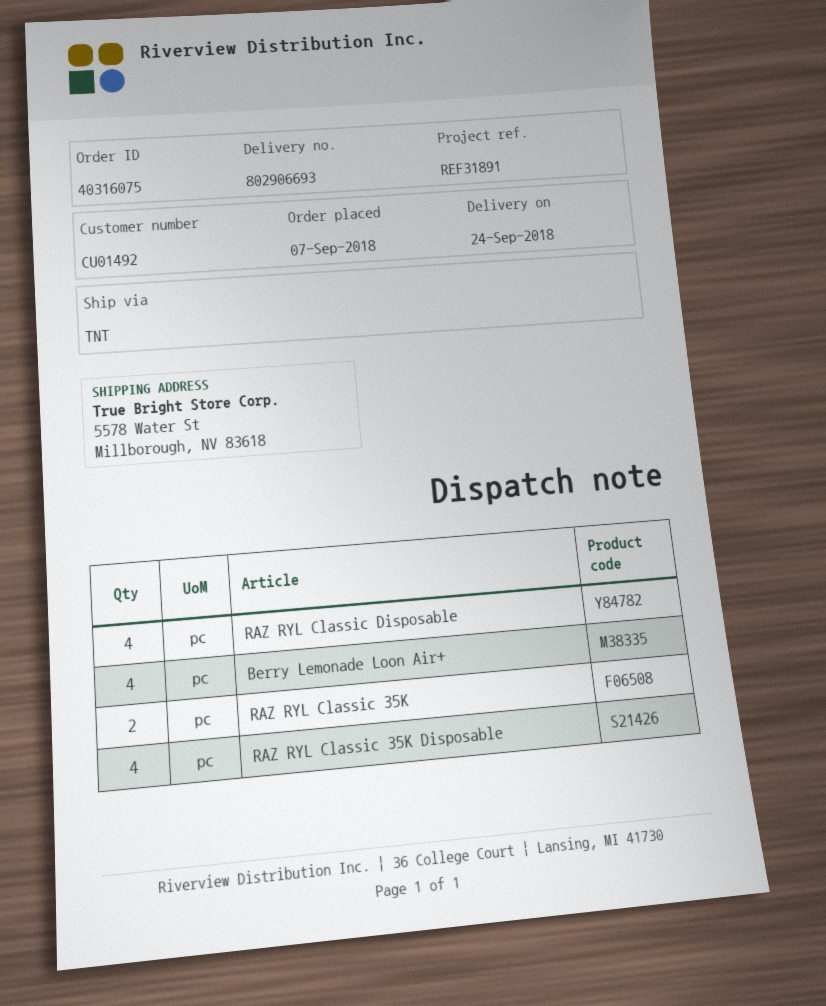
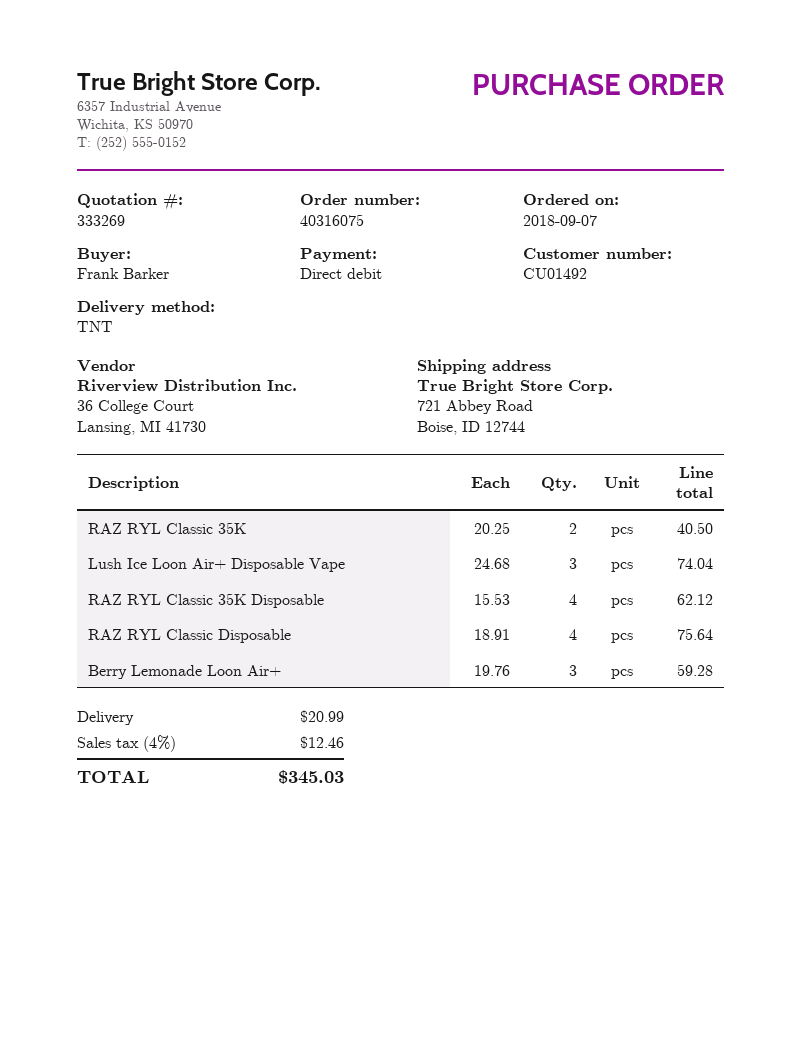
ship to: 5578 Water St, Millborough, NV 83618 -> 721 Abbey Road, Boise, ID 12744
Berry Lemonade Loon Air+: 4 -> 3
Lush Ice Loon Air+ Disposable Vape: none -> 3

